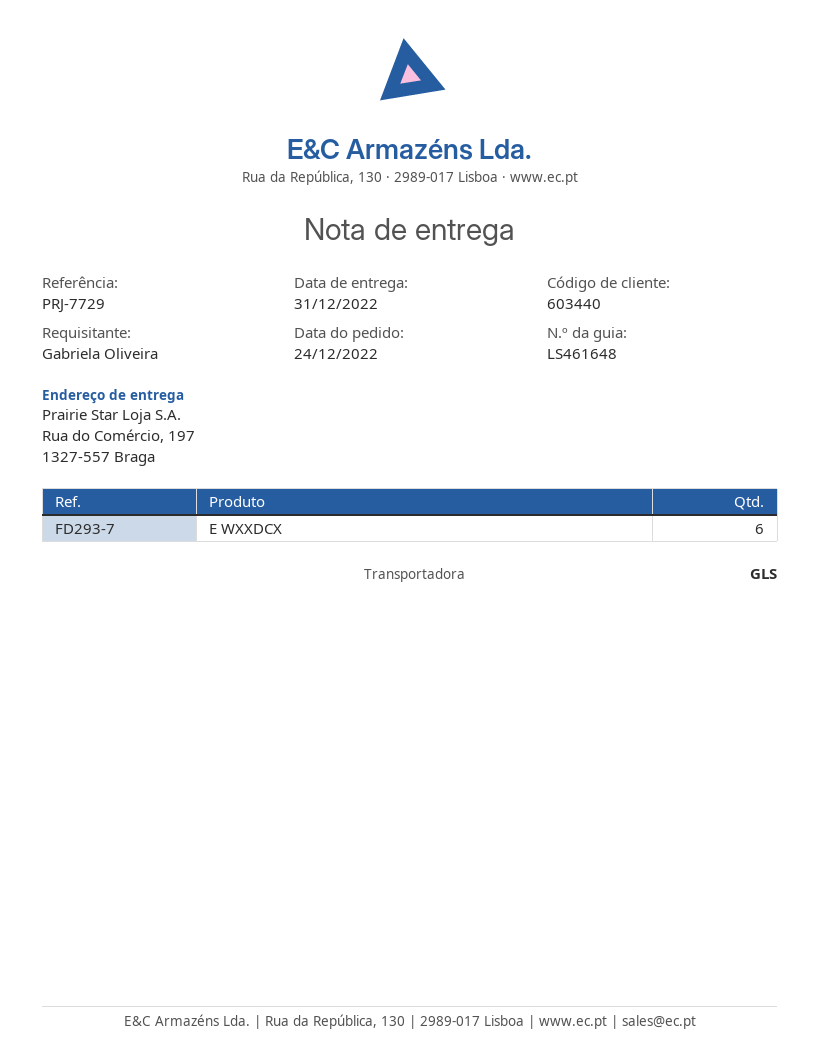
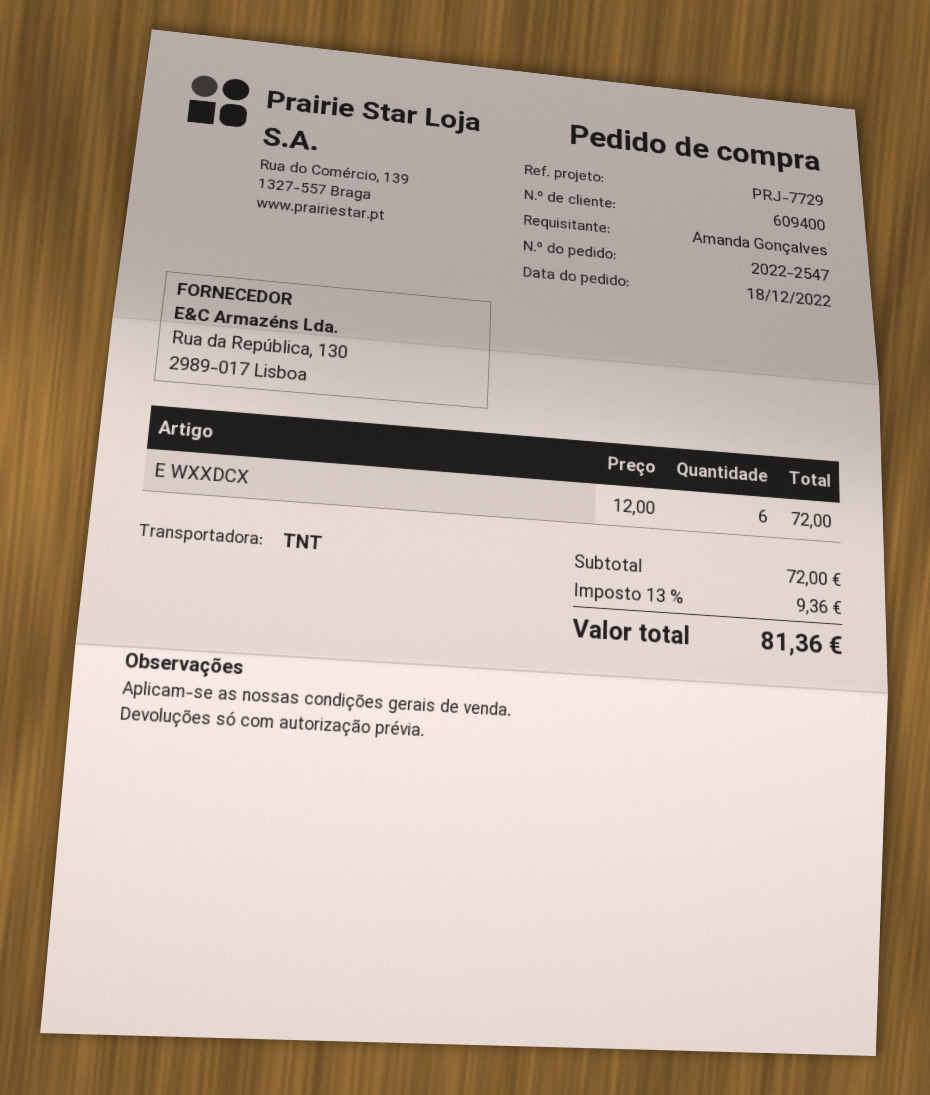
order date: 2022-12-24 -> 2022-12-18
customer number: 603440 -> 609400
ordered by: Gabriela Oliveira -> Amanda Gonçalves
shipping method: GLS -> TNT

